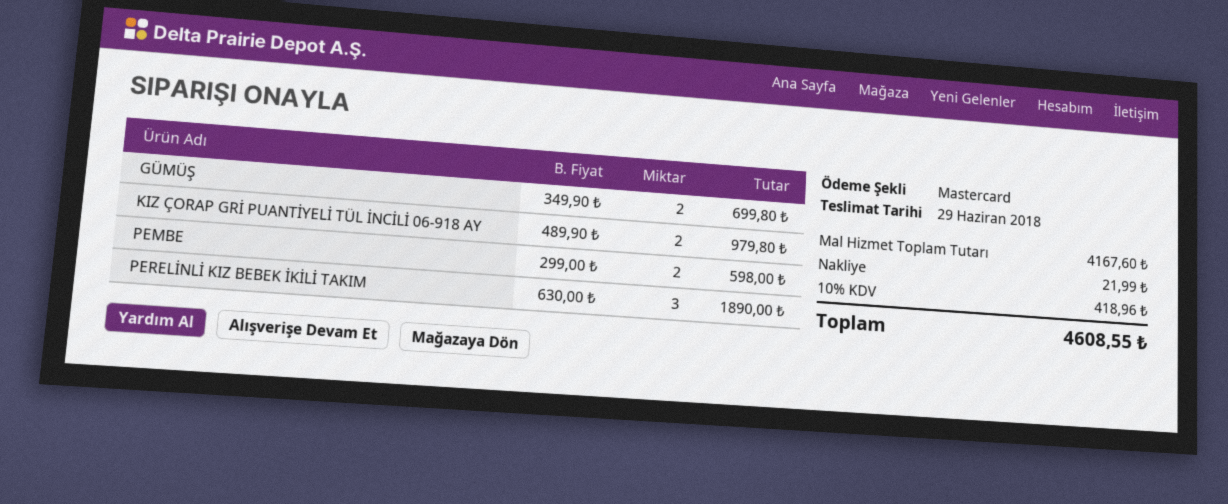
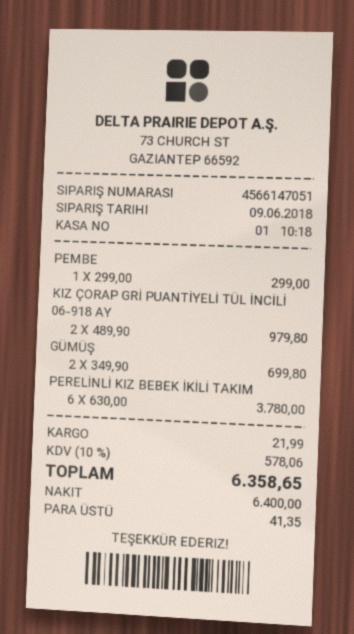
payment method: Mastercard -> cash
PEMBE: 2 x 299.00 = 598.00 -> 1 x 299.00 = 299.00
PERELİNLİ KIZ BEBEK İKİLİ TAKIM: 3 x 630.00 = 1890.00 -> 6 x 630.00 = 3780.00
tax: 10% = 418.96 -> 10% = 578.06
total: 4608.55 -> 6358.65

